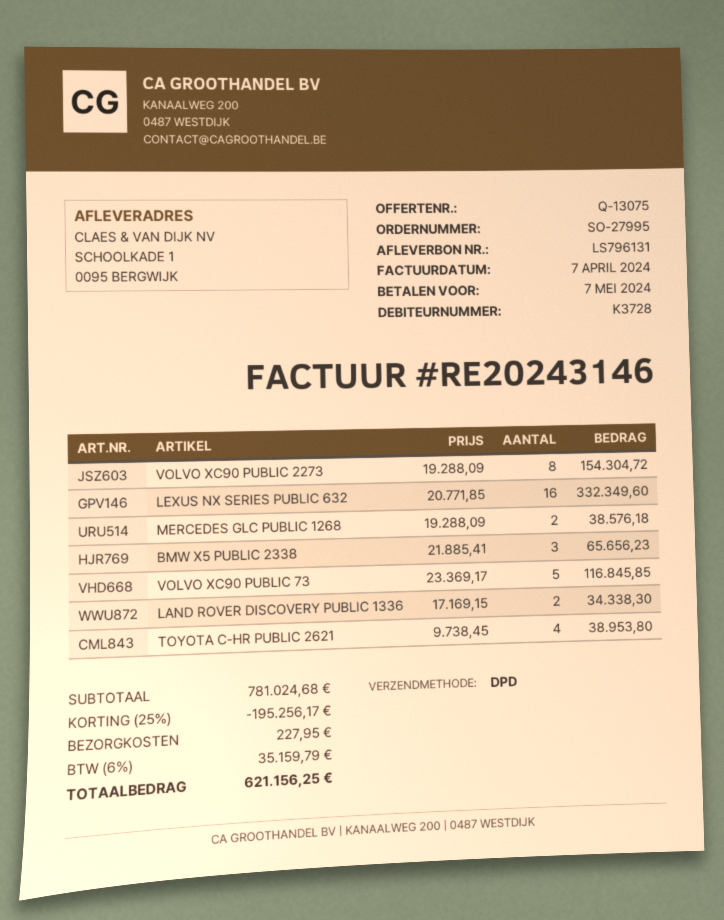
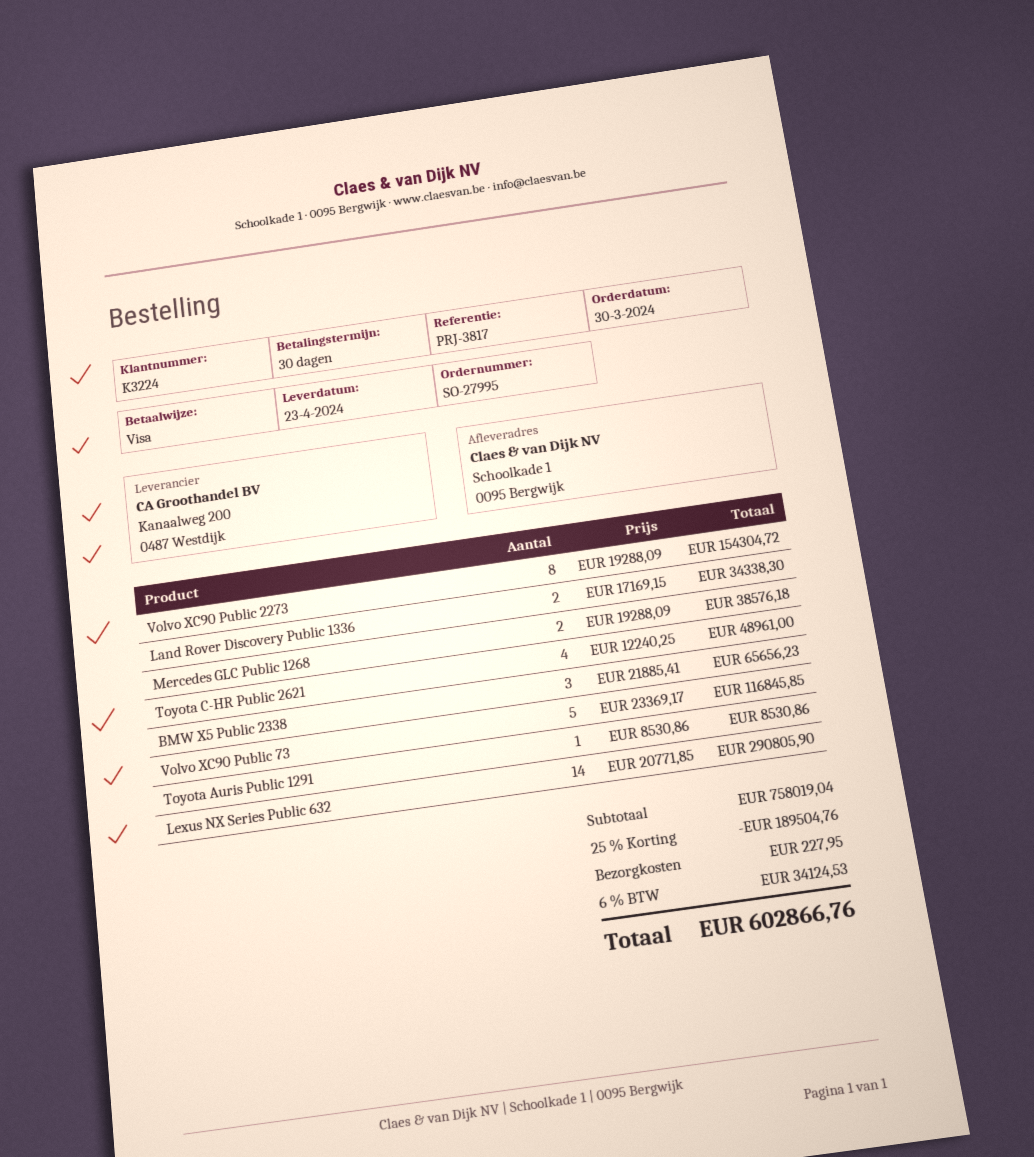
customer number: K3728 -> K3224
LEXUS NX SERIES PUBLIC 632: 16 x 20771.85 = 332349.60 -> 14 x 20771.85 = 290805.90
TOYOTA C-HR PUBLIC 2621: 4 x 9738.45 = 38953.80 -> 4 x 12240.25 = 48961.00
Toyota Auris Public 1291: none -> 1 x 8530.86 = 8530.86
subtotal: 781024.68 -> 758019.04
discount: 25% = 195256.17 -> 25% = 189504.76
tax: 6% = 35159.79 -> 6% = 34124.53
total: 621156.25 -> 602866.76

